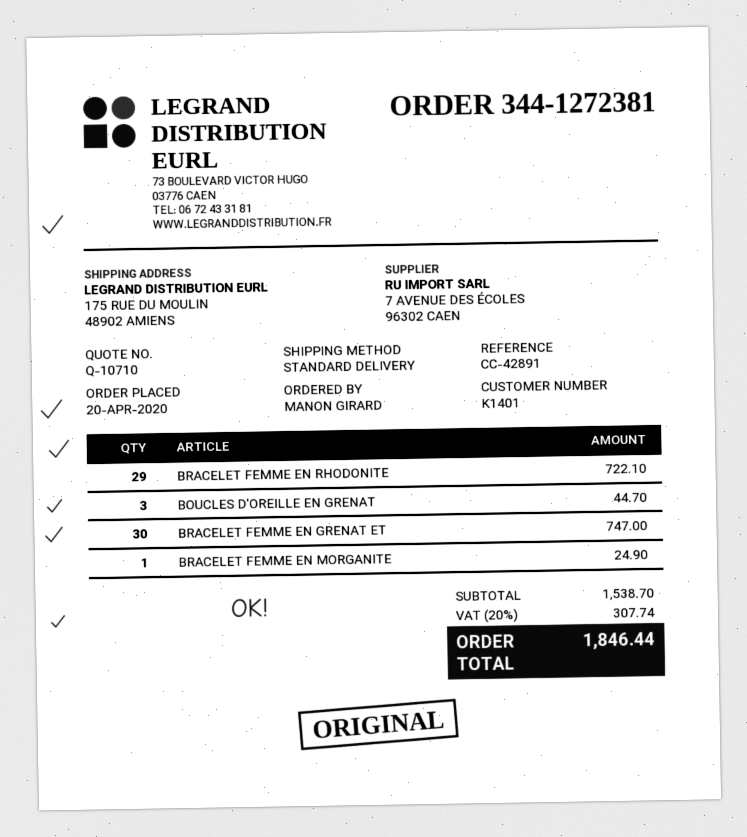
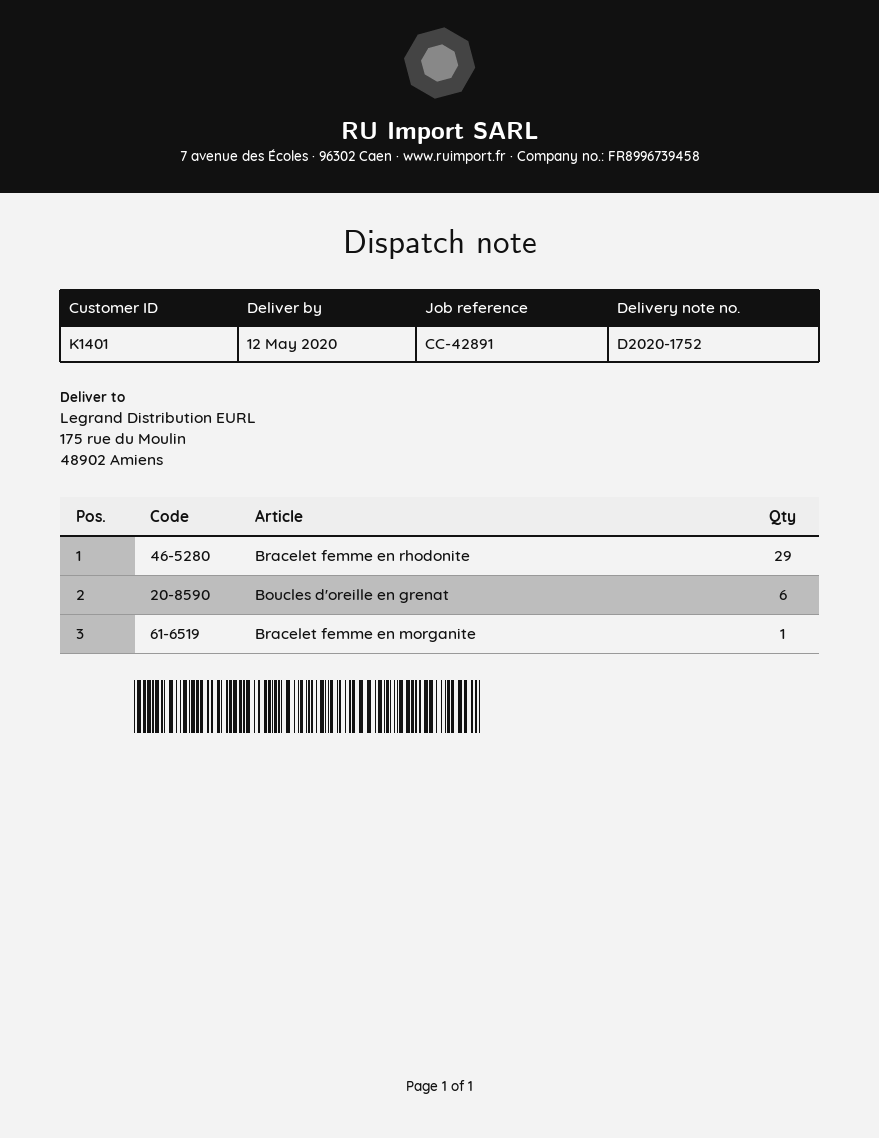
BOUCLES D'OREILLE EN GRENAT: 3 -> 6
BRACELET FEMME EN GRENAT ET: 30 -> none

